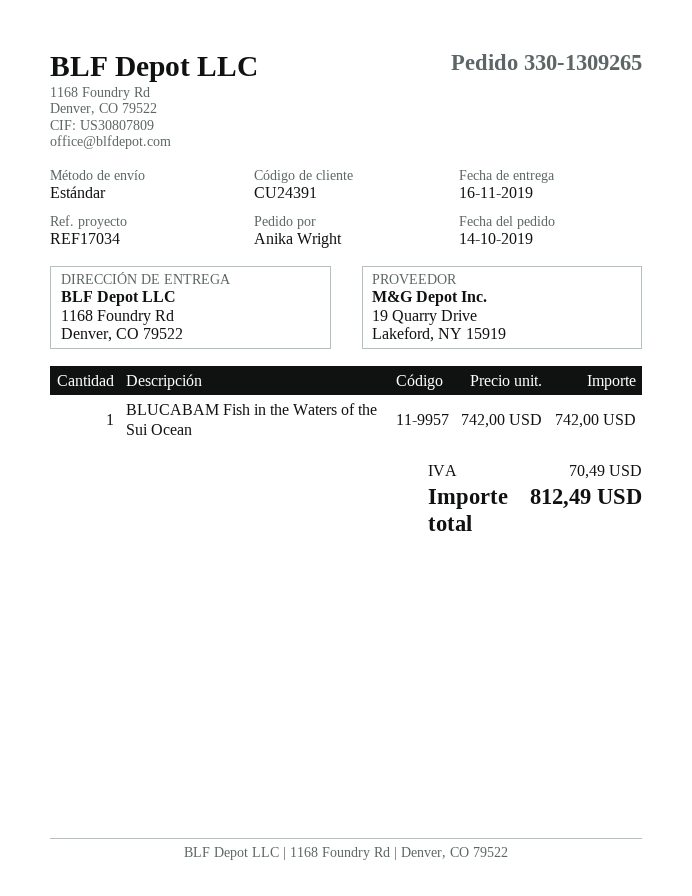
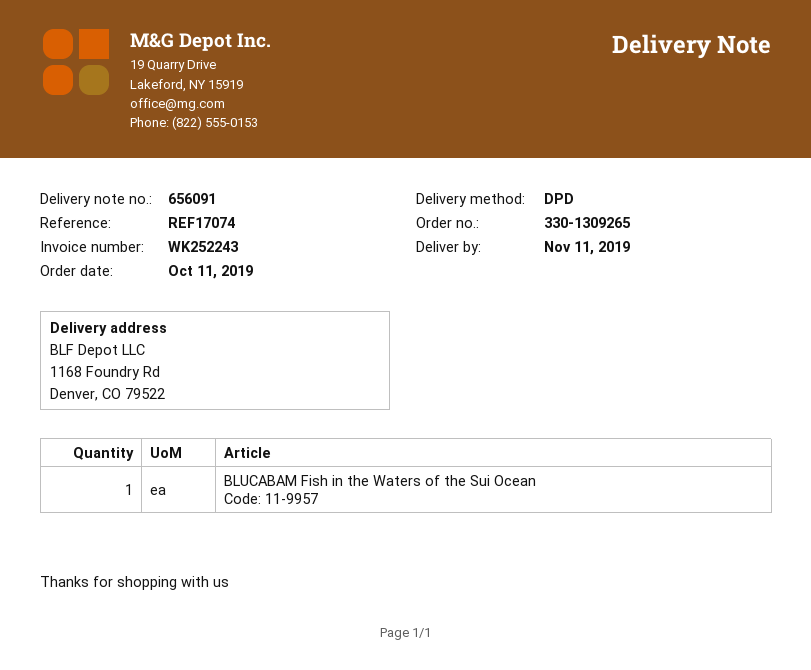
order date: 2019-10-14 -> 2019-10-11
delivery date: 2019-11-16 -> 2019-11-11
reference: REF17034 -> REF17074
shipping method: standard -> DPD

